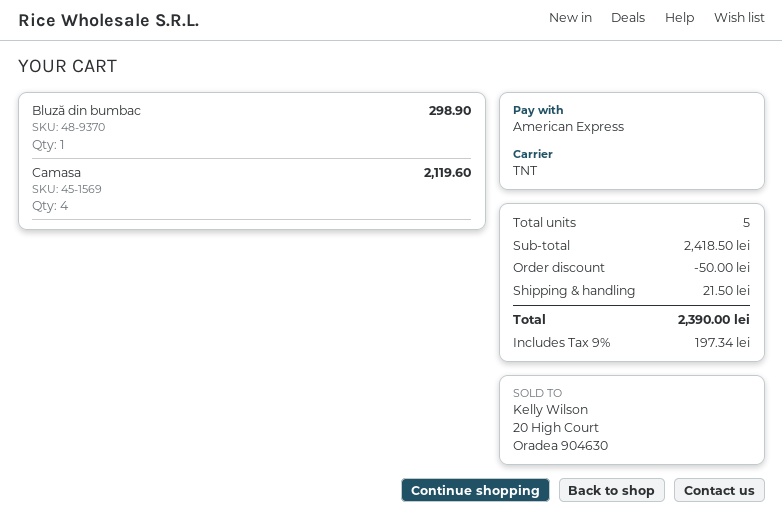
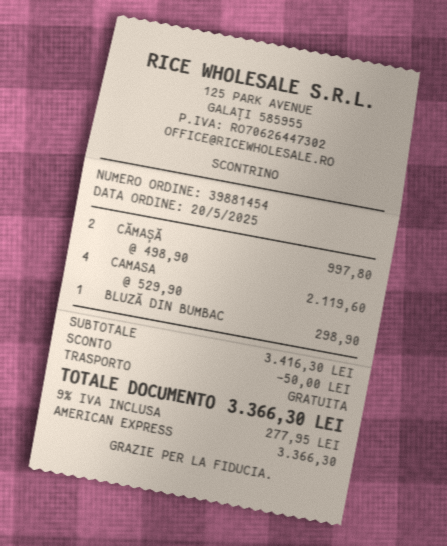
CĂMAȘĂ: none -> 2 for 997.80
subtotal: 2418.50 -> 3416.30
shipping: 21.50 -> 0.00
tax: 9% = 197.34 -> 9% = 277.95
total: 2390.00 -> 3366.30

